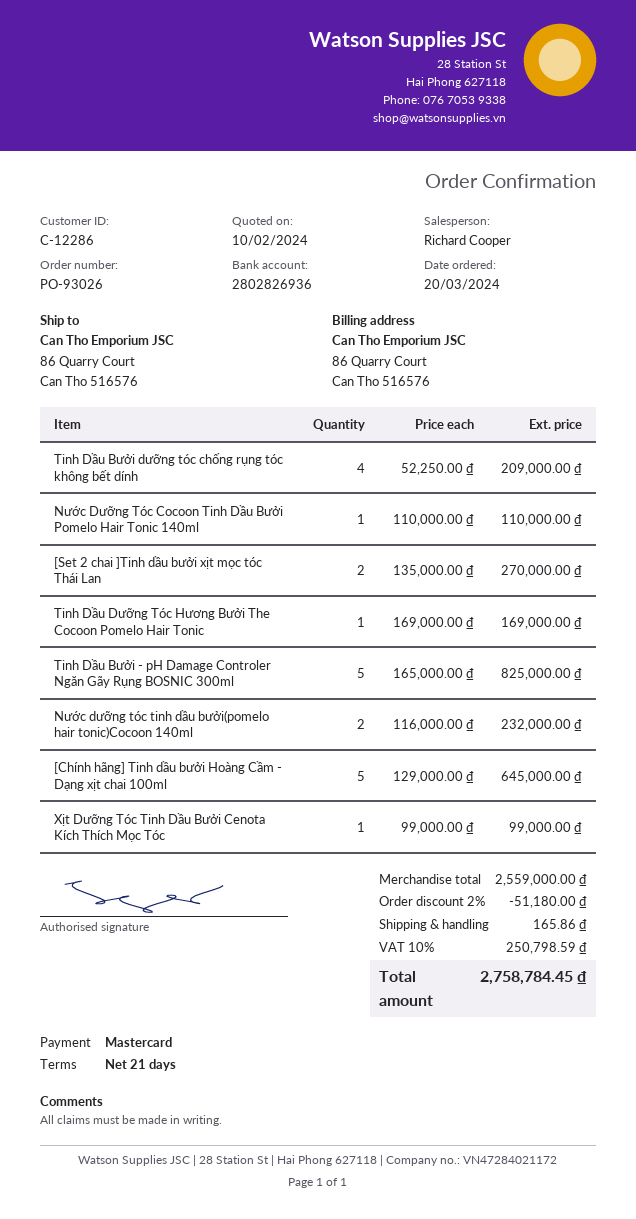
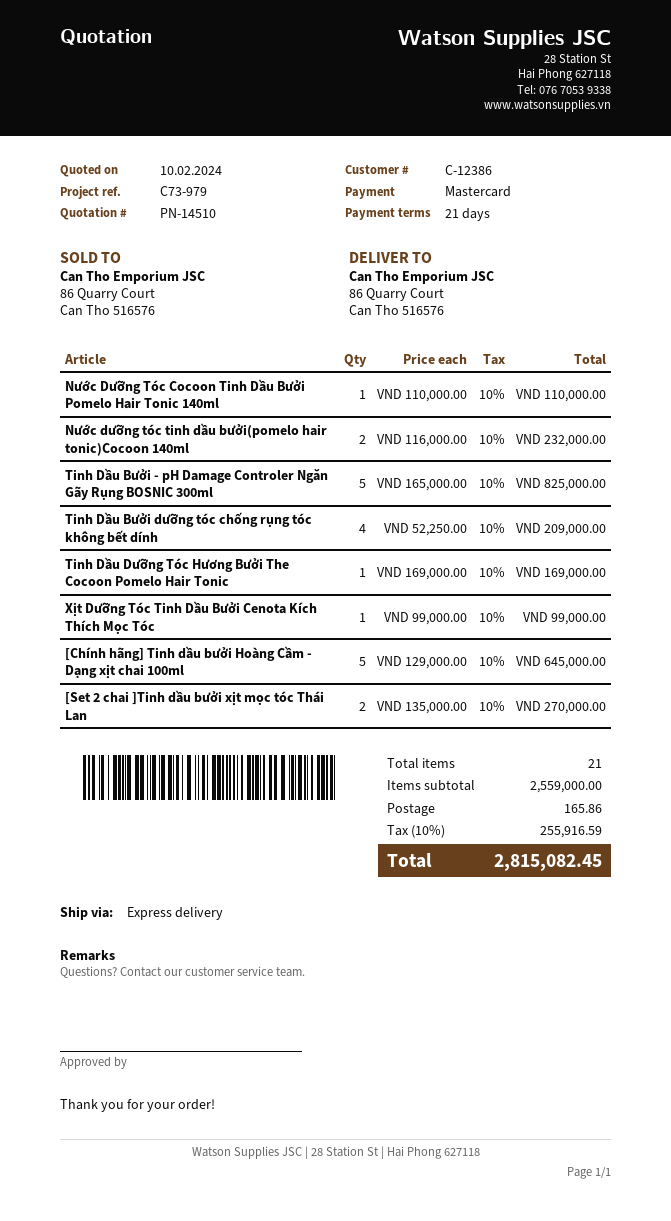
customer number: C-12286 -> C-12386
discount: 2% = 51180.00 -> none
tax: 10% = 250798.59 -> 10% = 255916.59
total: 2758784.45 -> 2815082.45

